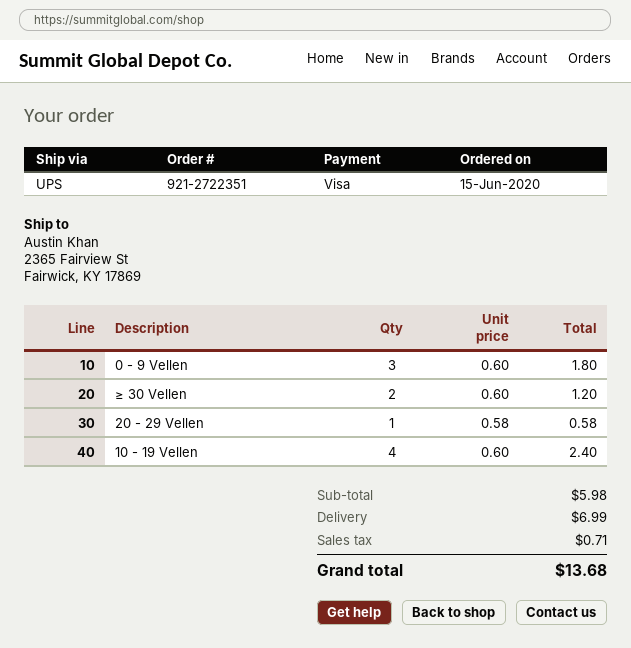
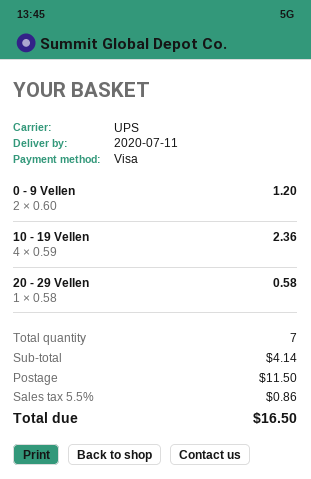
0 - 9 Vellen: 3 x 0.60 = 1.80 -> 2 x 0.60 = 1.20
≥ 30 Vellen: 2 x 0.60 = 1.20 -> none
10 - 19 Vellen: 4 x 0.60 = 2.40 -> 4 x 0.59 = 2.36
subtotal: 5.98 -> 4.14
shipping: 6.99 -> 11.50
tax: 0.71 -> 0.86
total: 13.68 -> 16.50

